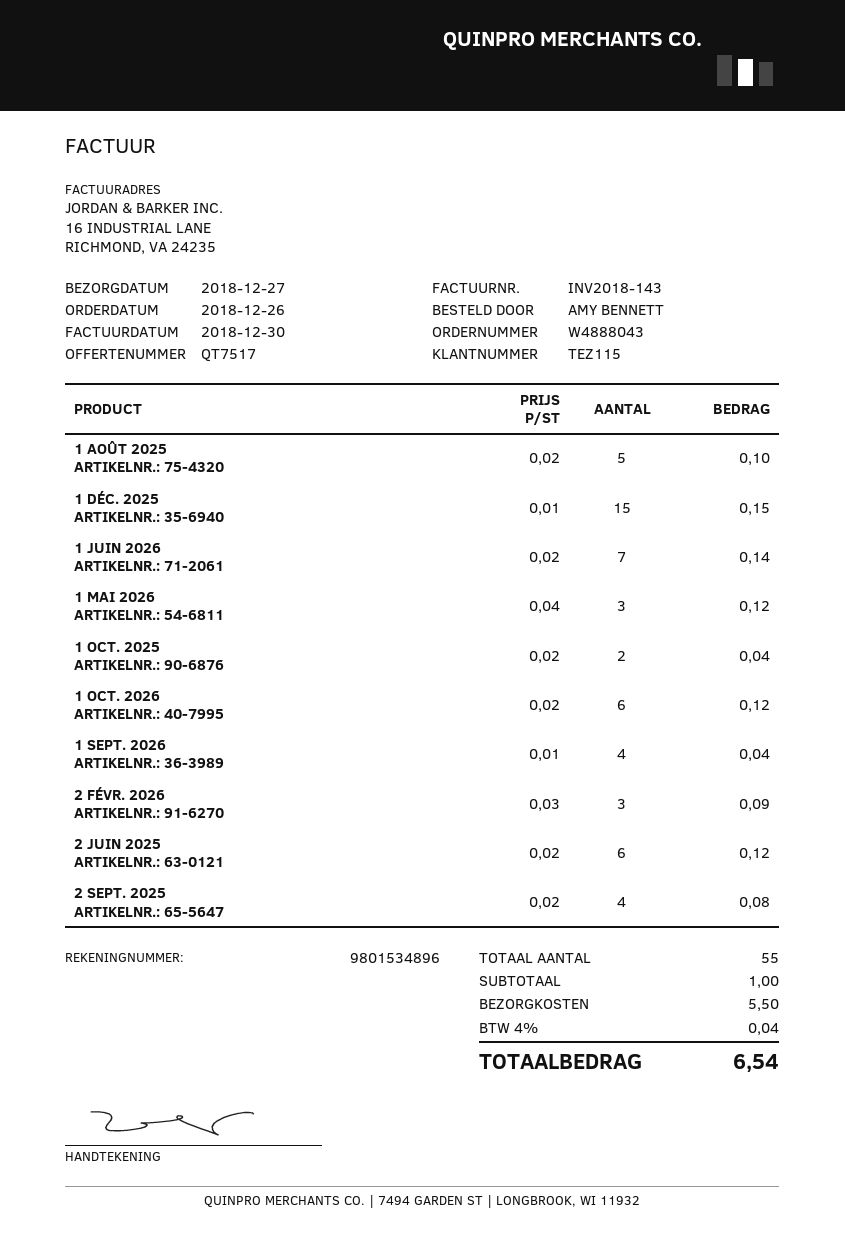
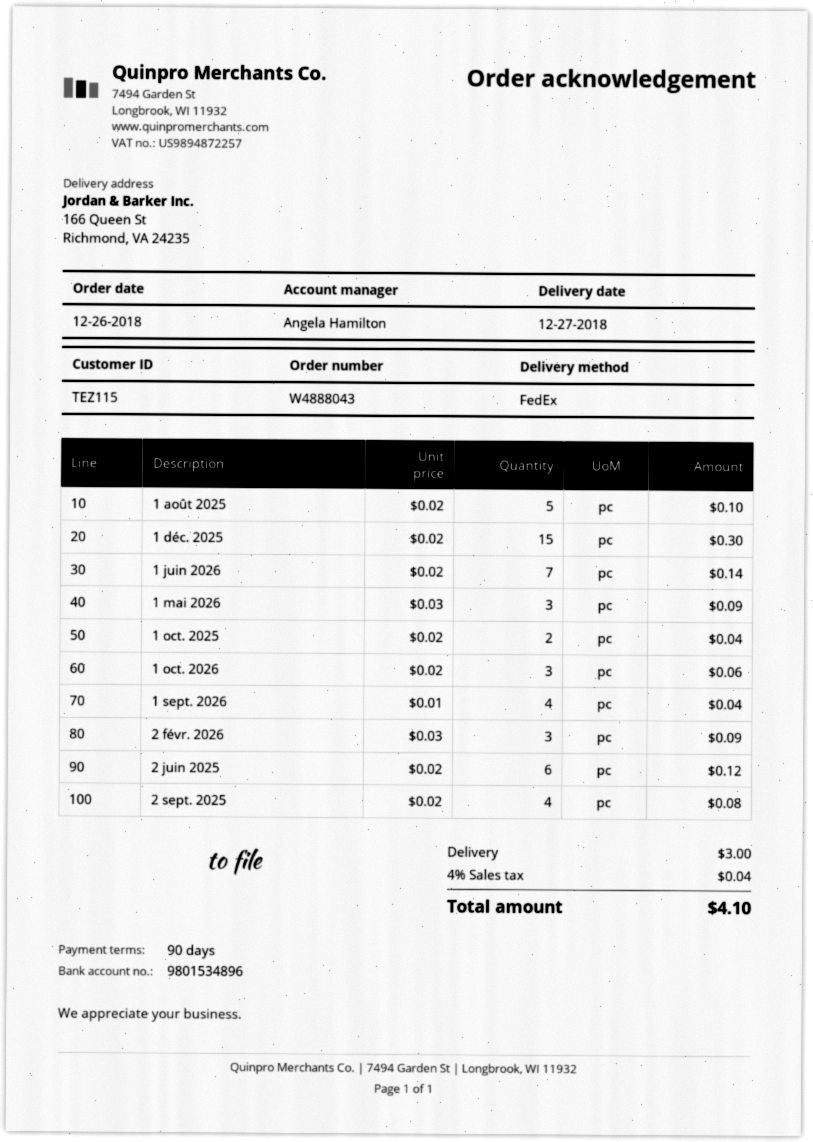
1 DÉC. 2025: 15 x 0.01 = 0.15 -> 15 x 0.02 = 0.30
1 MAI 2026: 3 x 0.04 = 0.12 -> 3 x 0.03 = 0.09
1 OCT. 2026: 6 x 0.02 = 0.12 -> 3 x 0.02 = 0.06
shipping: 5.50 -> 3.00
total: 6.54 -> 4.10

